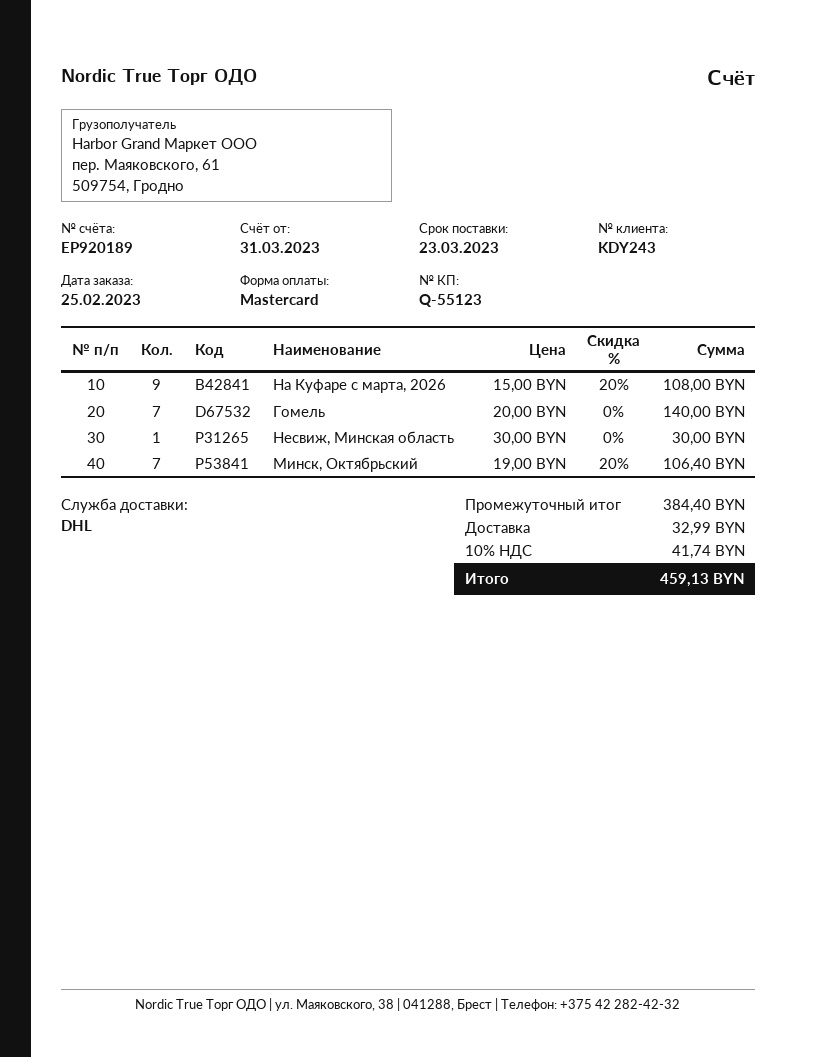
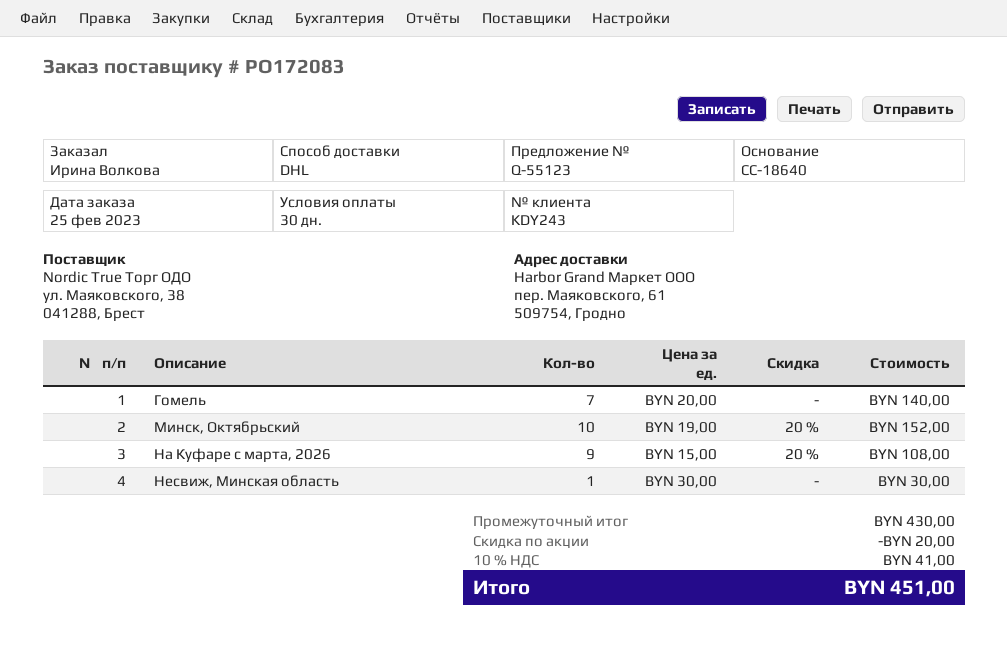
Минск, Октябрьский: 7 x 19.00 - 20% = 106.40 -> 10 x 19.00 - 20% = 152.00
subtotal: 384.40 -> 430.00
discount: none -> 20.00
shipping: 32.99 -> none
tax: 10% = 41.74 -> 10% = 41.00
total: 459.13 -> 451.00

